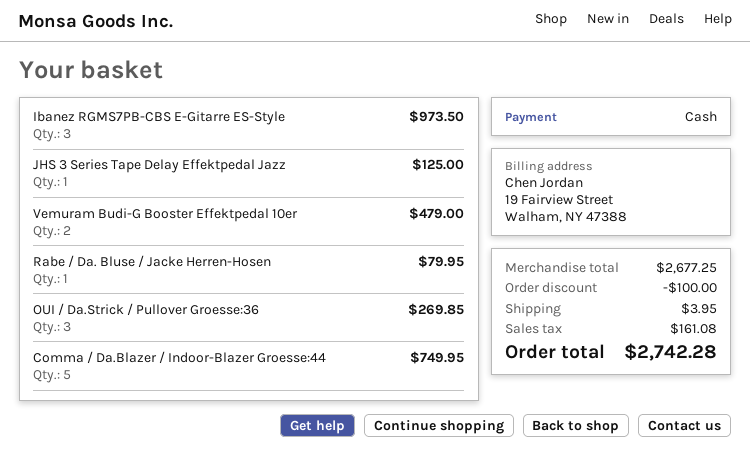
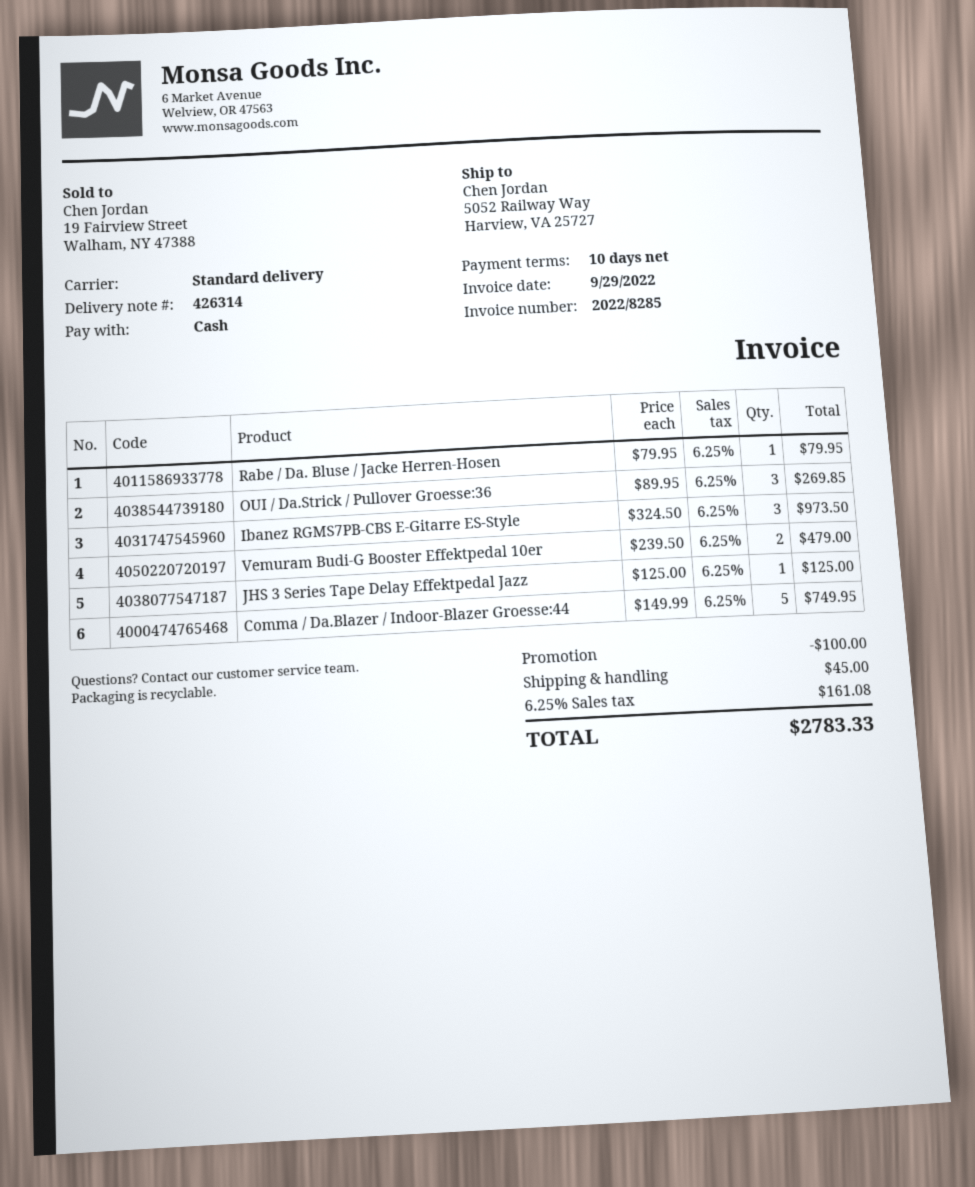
shipping: 3.95 -> 45.00
total: 2742.28 -> 2783.33

